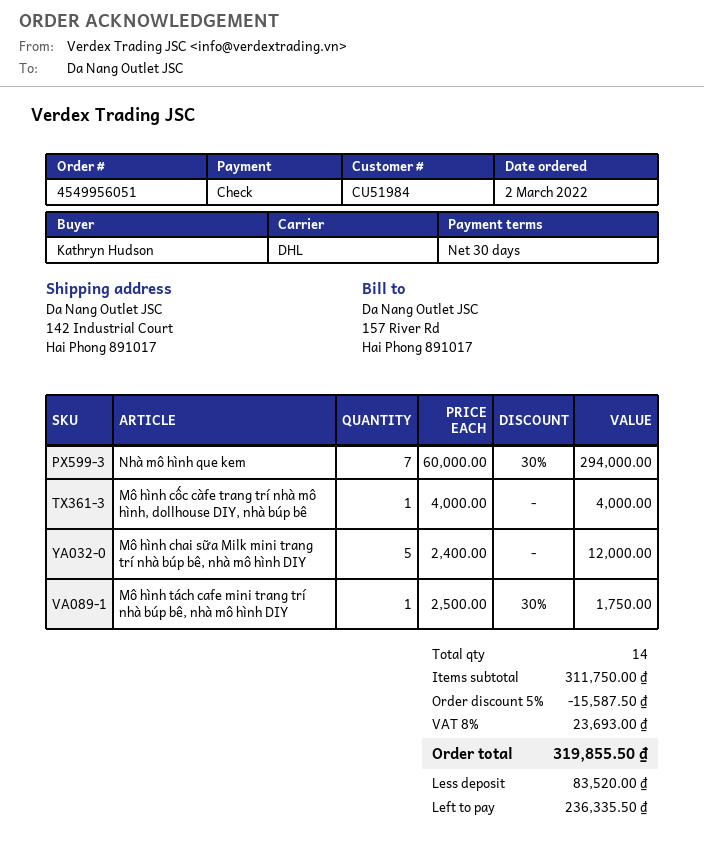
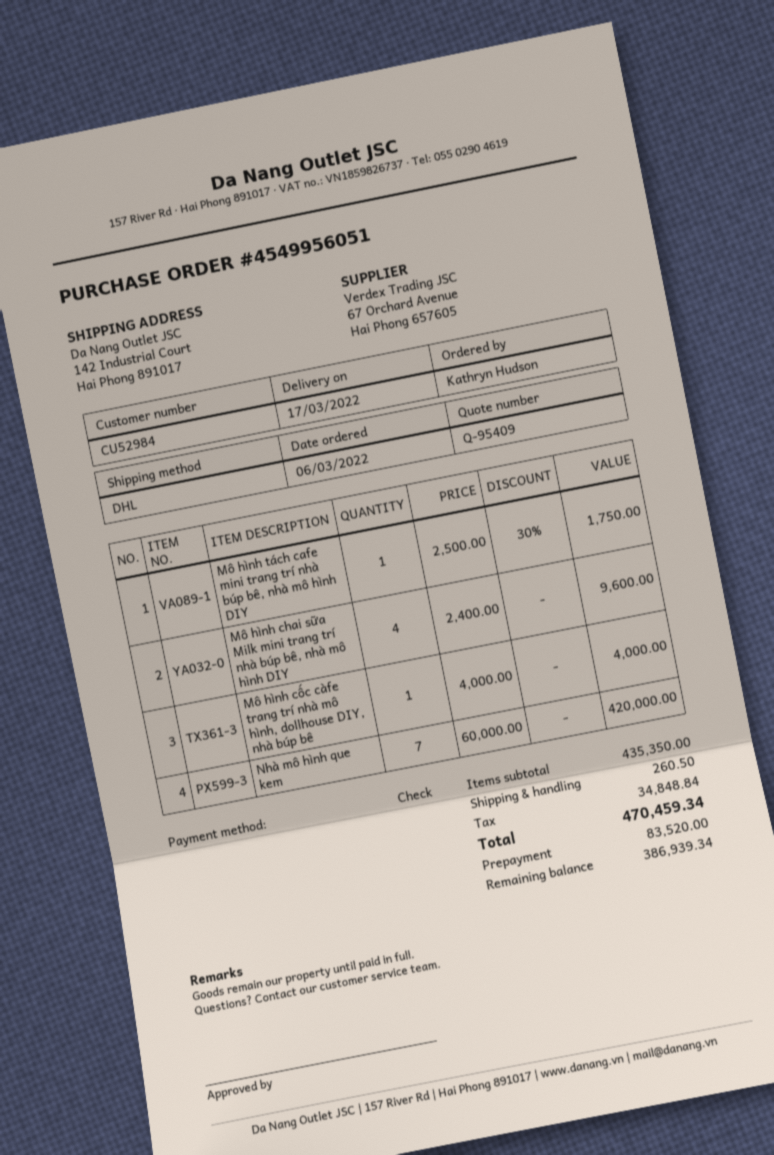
order date: 2022-03-02 -> 2022-03-06
customer number: CU51984 -> CU52984
Nhà mô hình que kem: 7 x 60000.00 - 30% = 294000.00 -> 7 x 60000.00 = 420000.00
Mô hình chai sữa Milk mini trang trí nhà búp bê, nhà mô hình DIY: 5 x 2400.00 = 12000.00 -> 4 x 2400.00 = 9600.00
subtotal: 311750.00 -> 435350.00
discount: 5% = 15587.50 -> none
shipping: none -> 260.50
tax: 23693.00 -> 34848.84
total: 319855.50 -> 470459.34
balance: 236335.50 -> 386939.34

